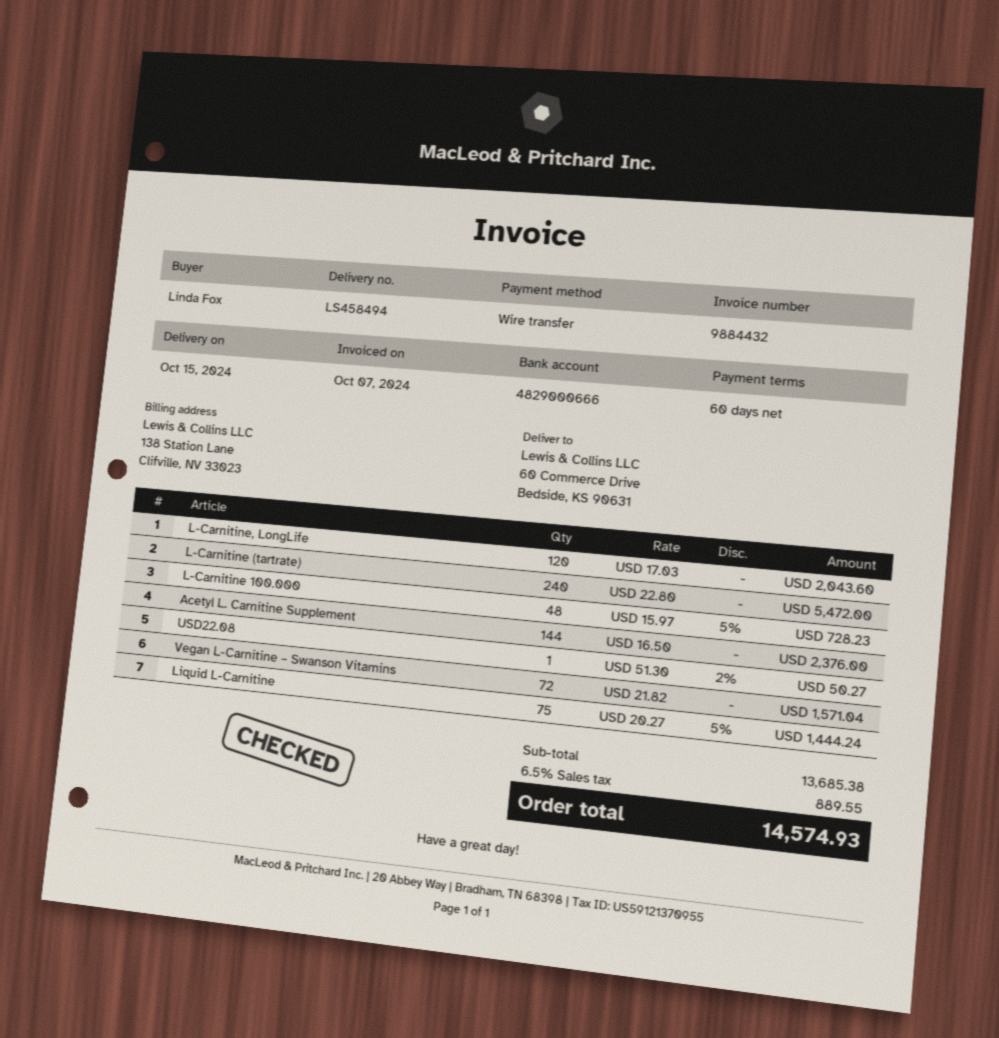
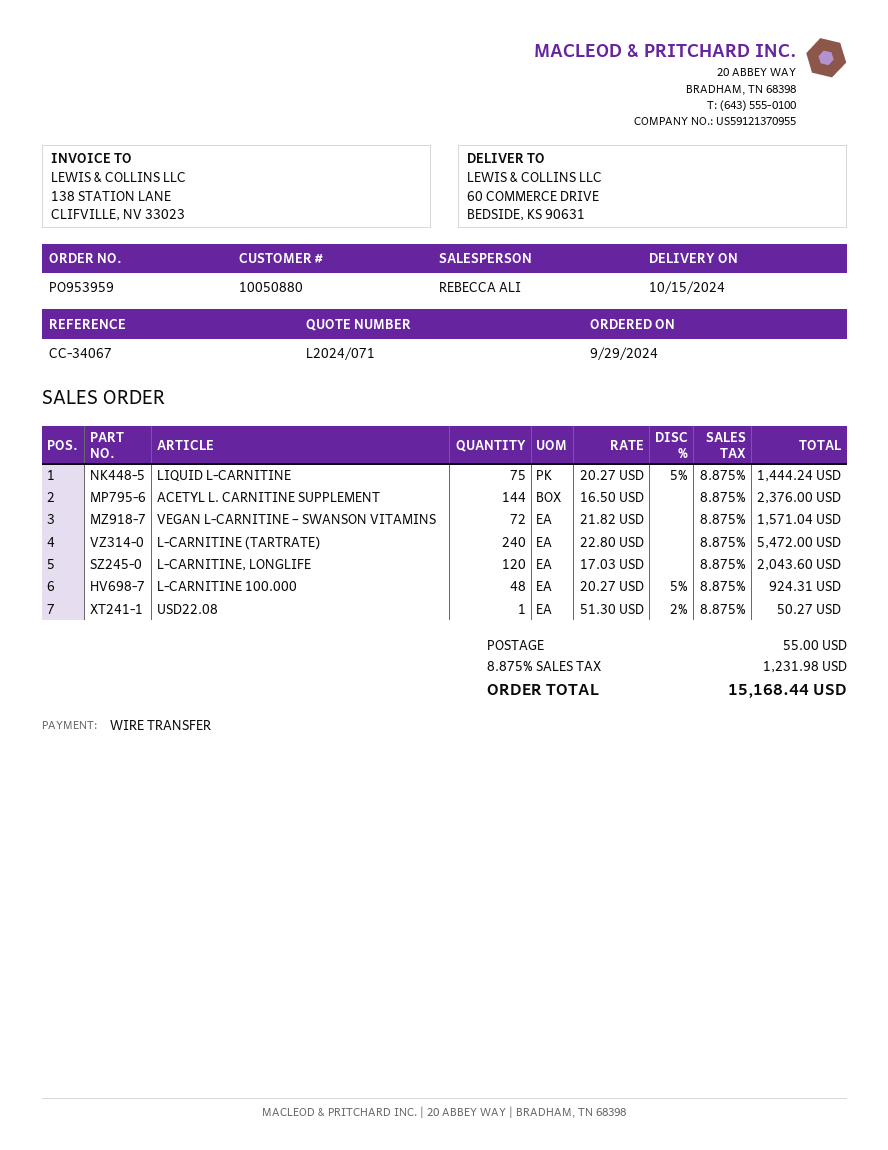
L-Carnitine 100.000: 48 x 15.97 - 5% = 728.23 -> 48 x 20.27 - 5% = 924.31
shipping: none -> 55.00
tax: 6.5% = 889.55 -> 8.875% = 1231.98
total: 14574.93 -> 15168.44

